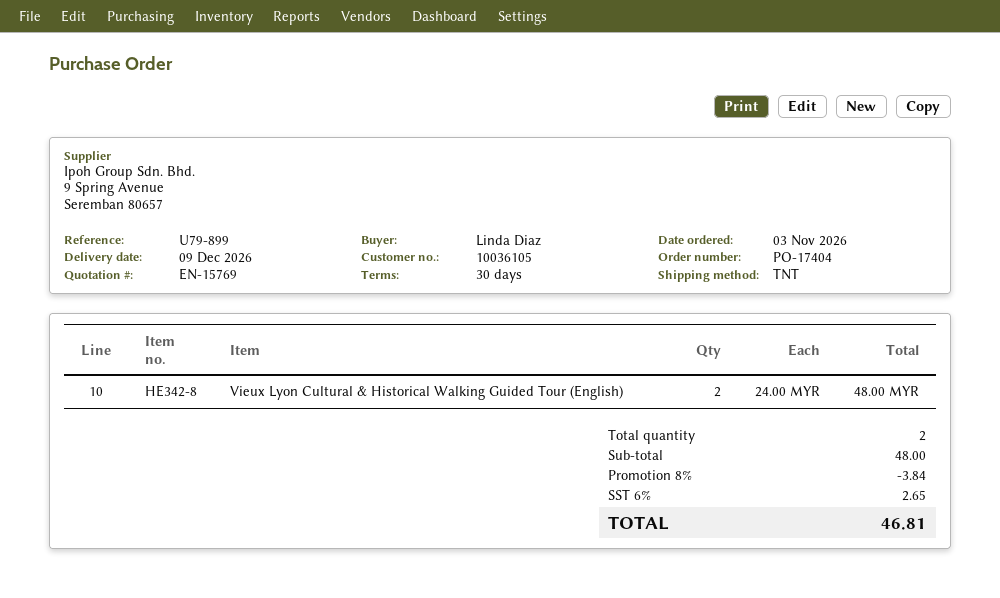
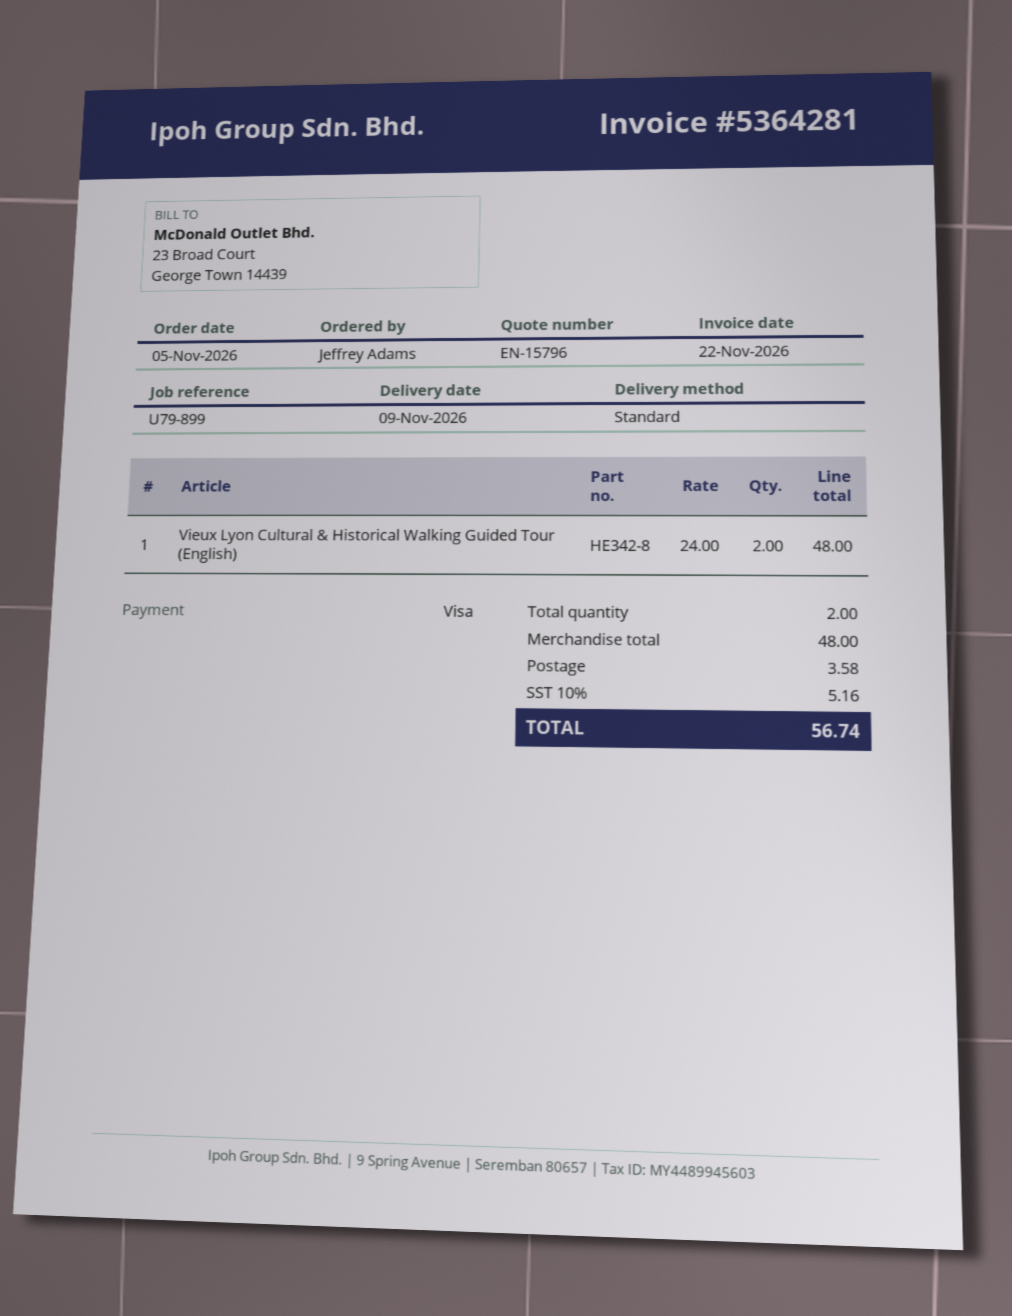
quote number: EN-15769 -> EN-15796
order date: 2026-11-03 -> 2026-11-05
delivery date: 2026-12-09 -> 2026-11-09
ordered by: Linda Diaz -> Jeffrey Adams
shipping method: TNT -> standard
discount: 8% = 3.84 -> none
shipping: none -> 3.58
tax: 6% = 2.65 -> 10% = 5.16
total: 46.81 -> 56.74

